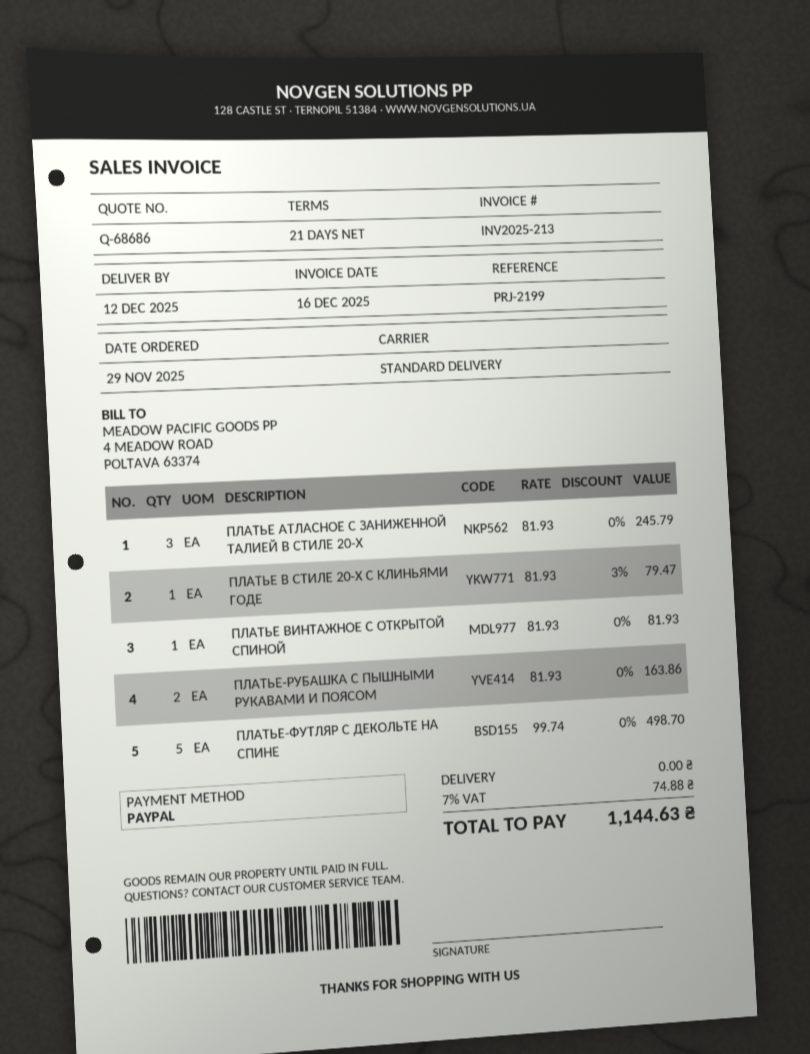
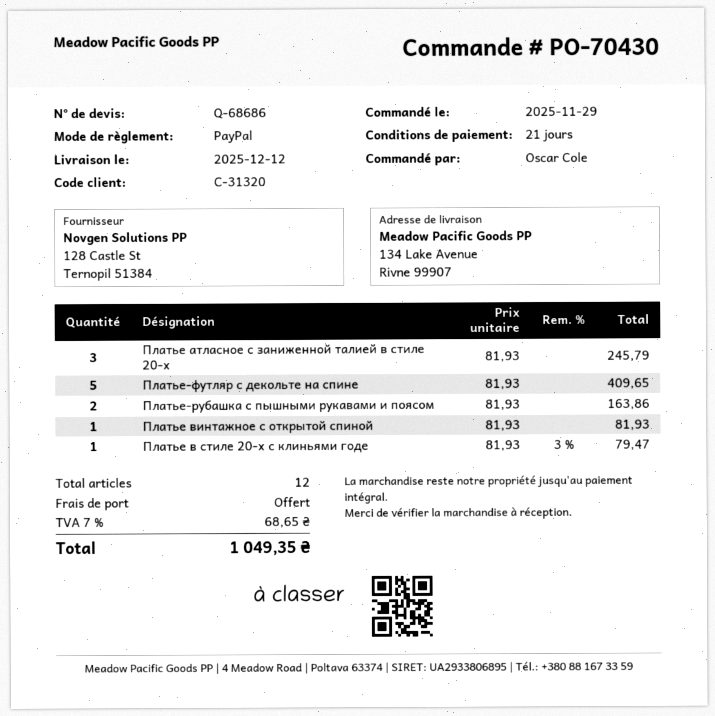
ПЛАТЬЕ-ФУТЛЯР С ДЕКОЛЬТЕ НА СПИНЕ: 5 x 99.74 = 498.70 -> 5 x 81.93 = 409.65
tax: 7% = 74.88 -> 7% = 68.65
total: 1144.63 -> 1049.35

